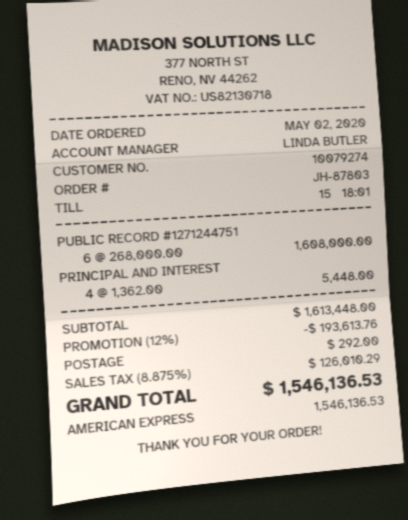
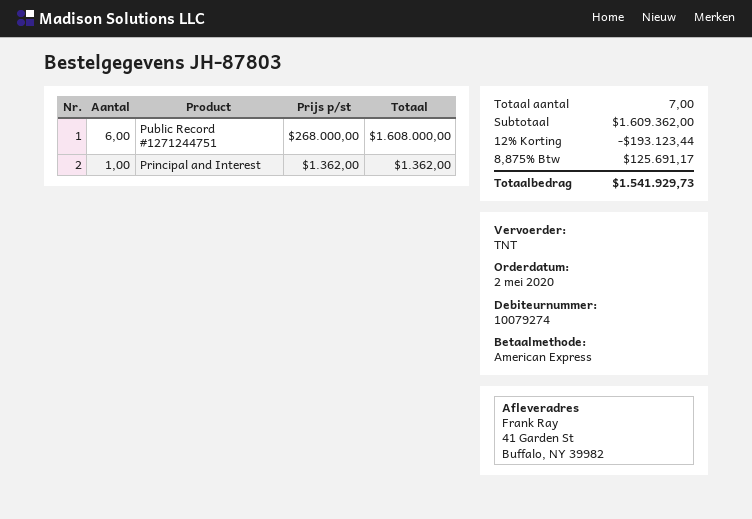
PRINCIPAL AND INTEREST: 4 x 1362.00 = 5448.00 -> 1 x 1362.00 = 1362.00
subtotal: 1613448.00 -> 1609362.00
discount: 12% = 193613.76 -> 12% = 193123.44
shipping: 292.00 -> none
tax: 8.875% = 126010.29 -> 8.875% = 125691.17
total: 1546136.53 -> 1541929.73

